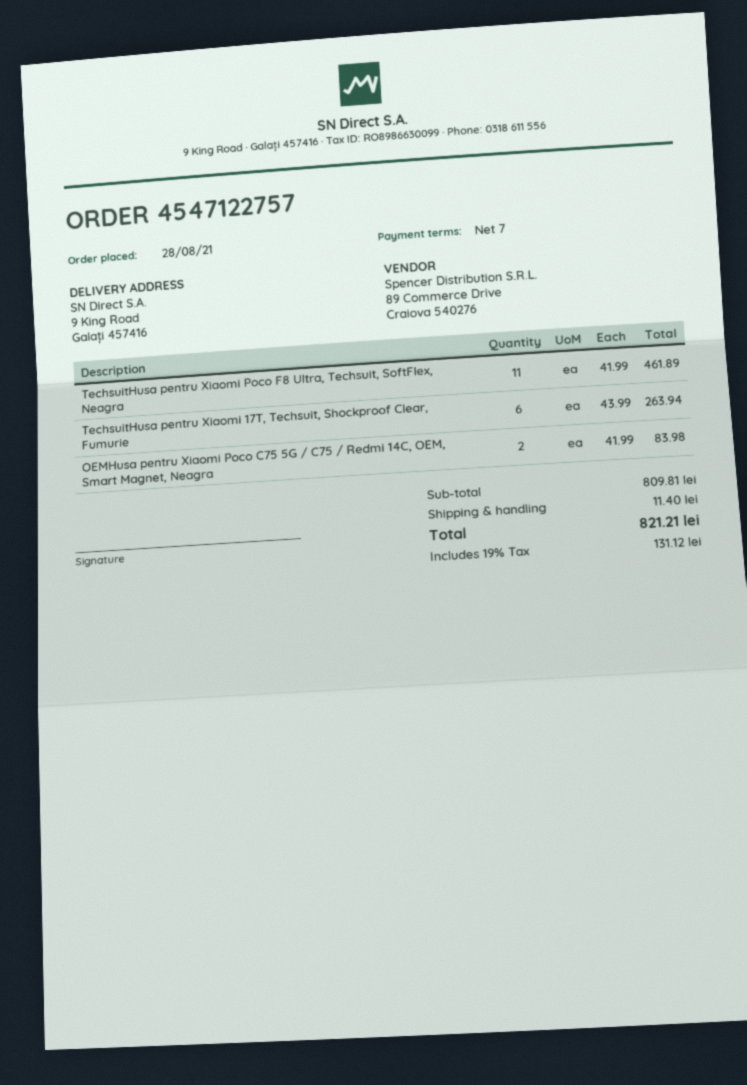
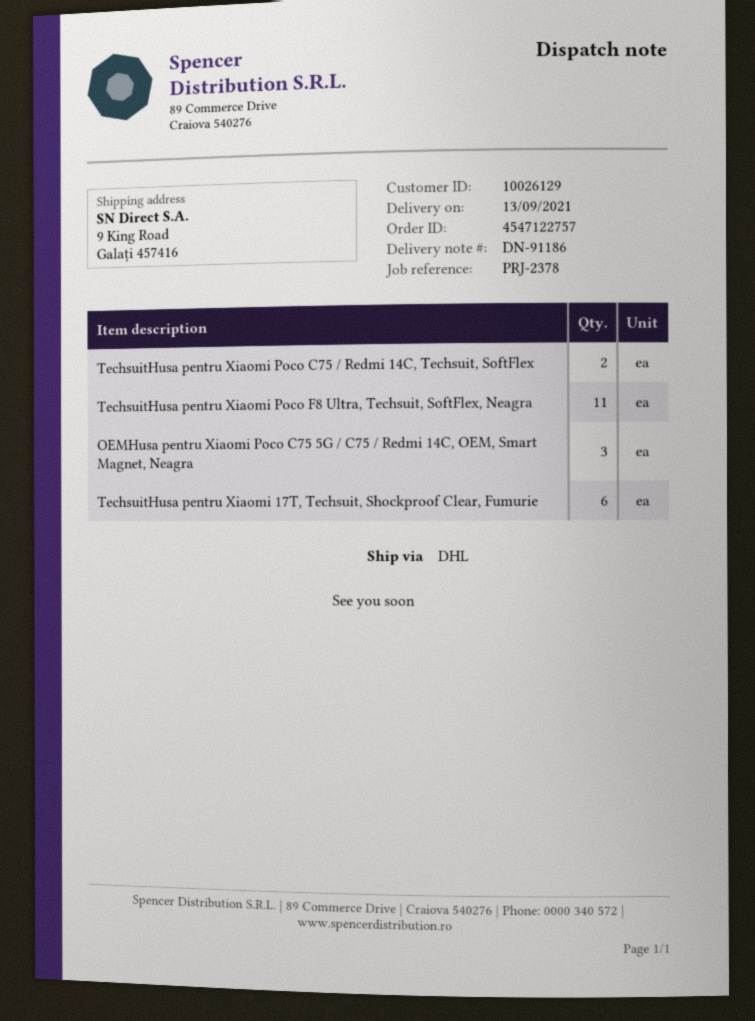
OEMHusa pentru Xiaomi Poco C75 5G / C75 / Redmi 14C, OEM, Smart Magnet, Neagra: 2 -> 3
TechsuitHusa pentru Xiaomi Poco C75 / Redmi 14C, Techsuit, SoftFlex: none -> 2

